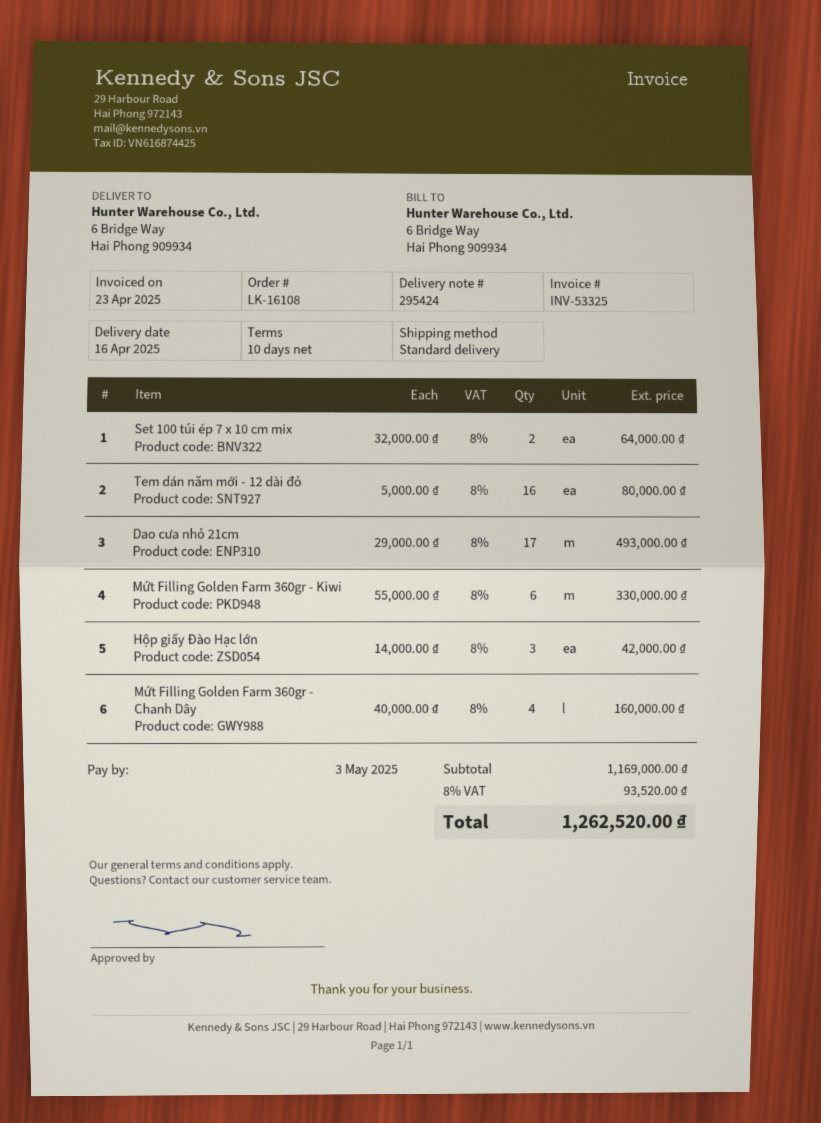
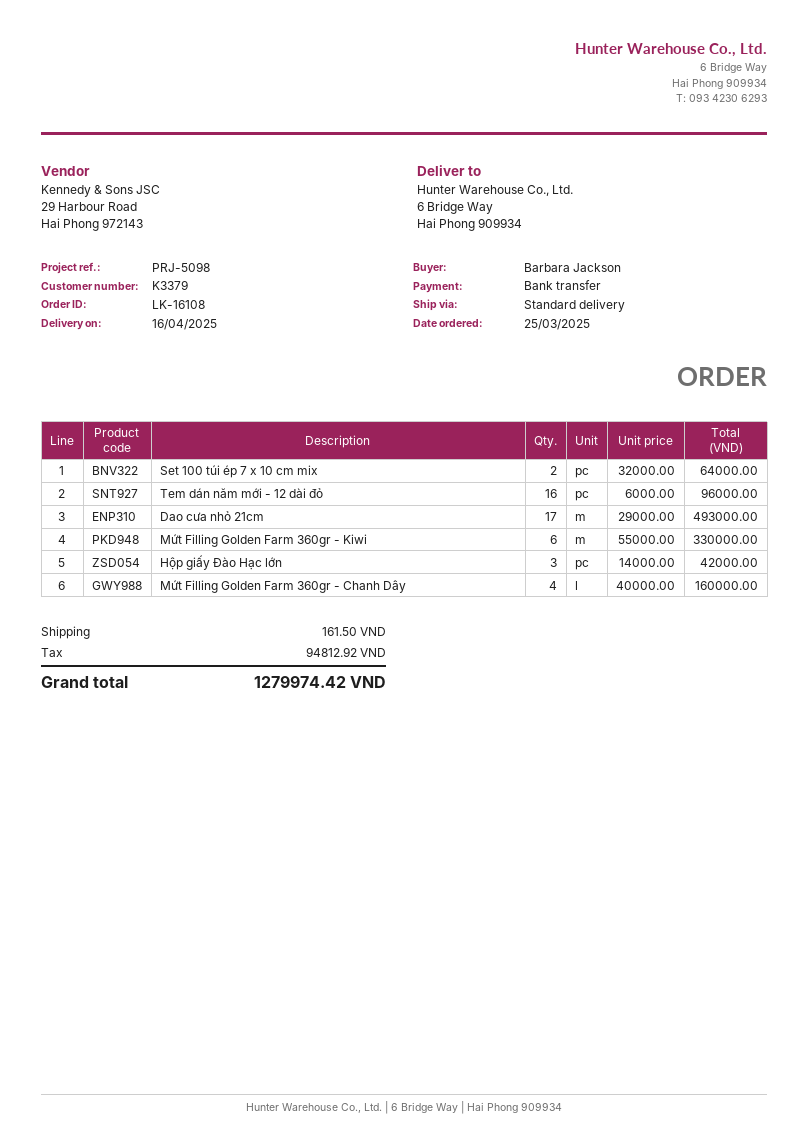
Tem dán năm mới - 12 dài đỏ: 16 x 5000.00 = 80000.00 -> 16 x 6000.00 = 96000.00
shipping: none -> 161.50
tax: 93520.00 -> 94812.92
total: 1262520.00 -> 1279974.42

